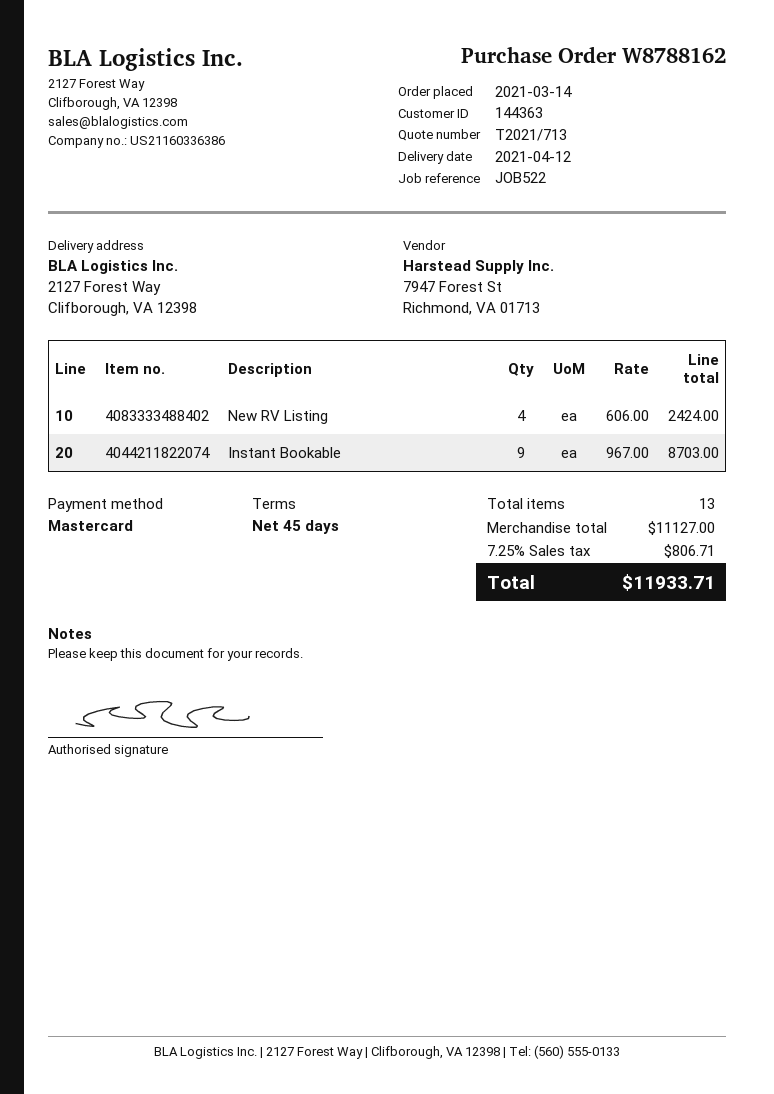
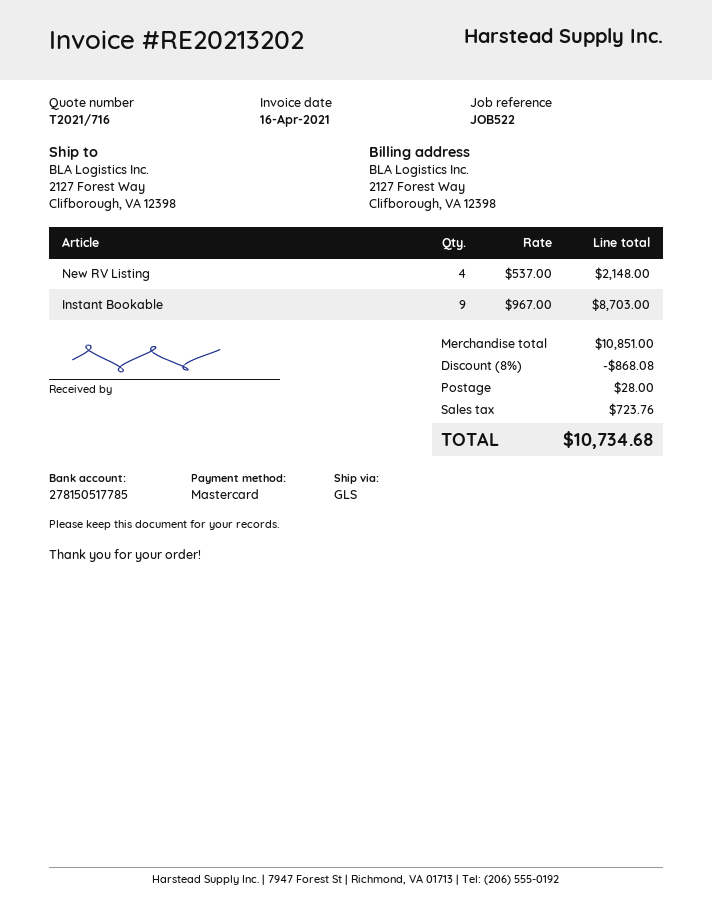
quote number: T2021/713 -> T2021/716
New RV Listing: 4 x 606.00 = 2424.00 -> 4 x 537.00 = 2148.00
subtotal: 11127.00 -> 10851.00
discount: none -> 8% = 868.08
shipping: none -> 28.00
tax: 806.71 -> 723.76
total: 11933.71 -> 10734.68

